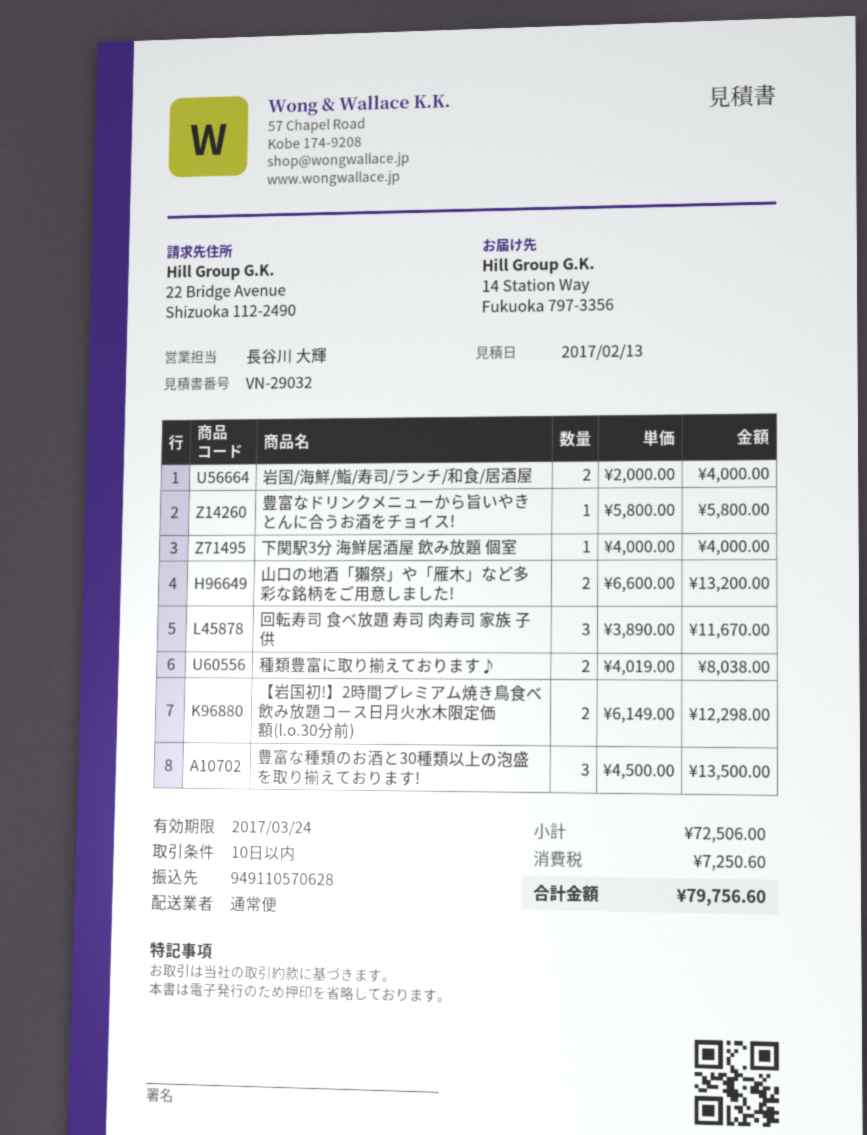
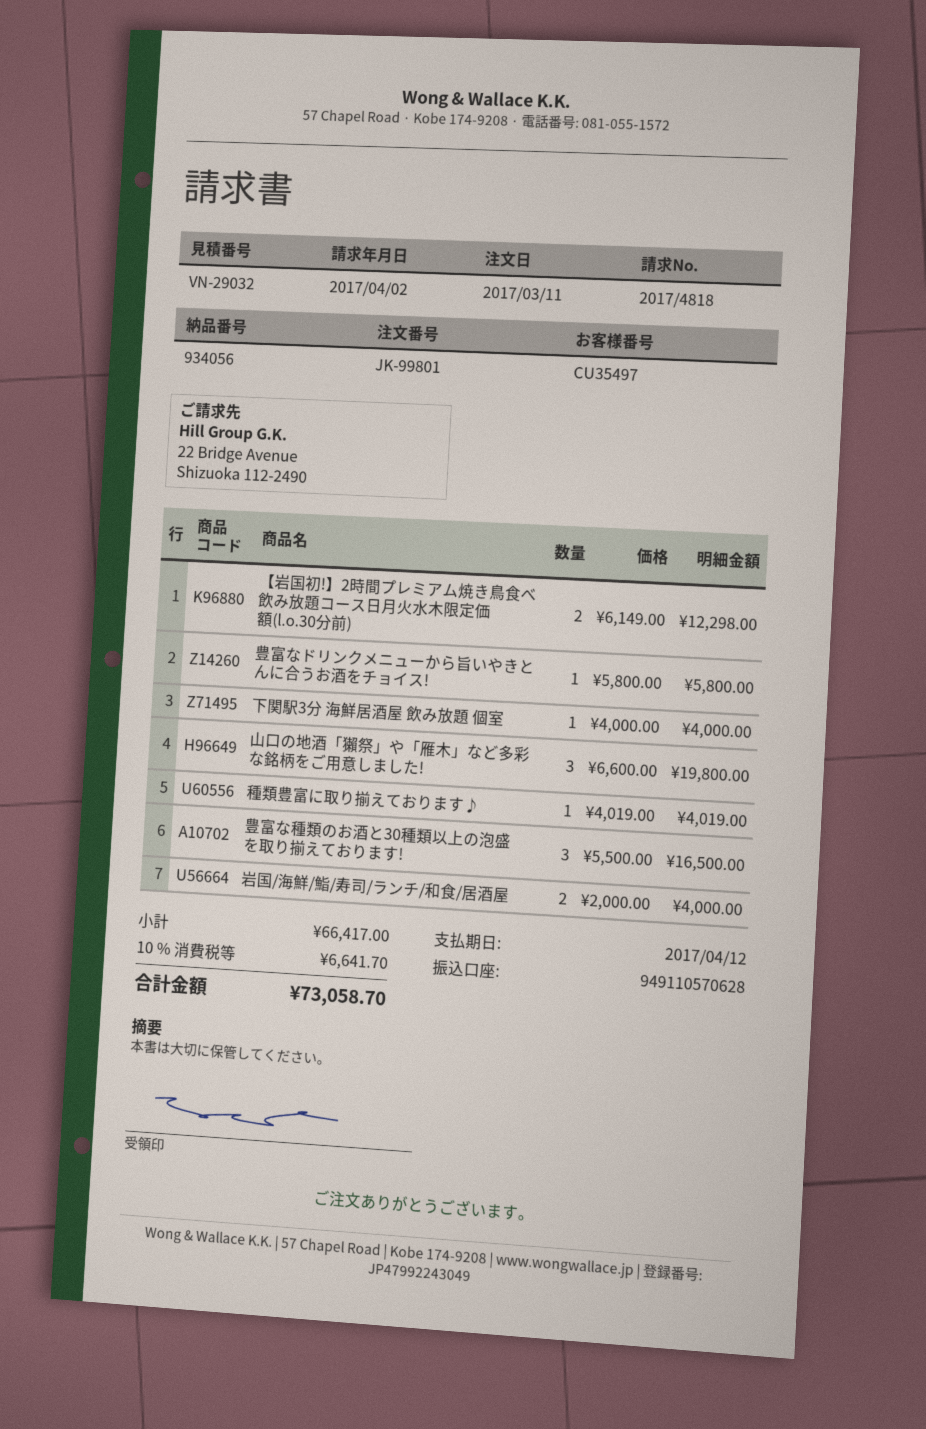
山口の地酒「獺祭」や「雁木」など多彩な銘柄をご用意しました!: 2 x 6600.00 = 13200.00 -> 3 x 6600.00 = 19800.00
回転寿司 食べ放題 寿司 肉寿司 家族 子供: 3 x 3890.00 = 11670.00 -> none
種類豊富に取り揃えております♪: 2 x 4019.00 = 8038.00 -> 1 x 4019.00 = 4019.00
豊富な種類のお酒と30種類以上の泡盛を取り揃えております!: 3 x 4500.00 = 13500.00 -> 3 x 5500.00 = 16500.00
subtotal: 72506.00 -> 66417.00
tax: 7250.60 -> 6641.70
total: 79756.60 -> 73058.70

